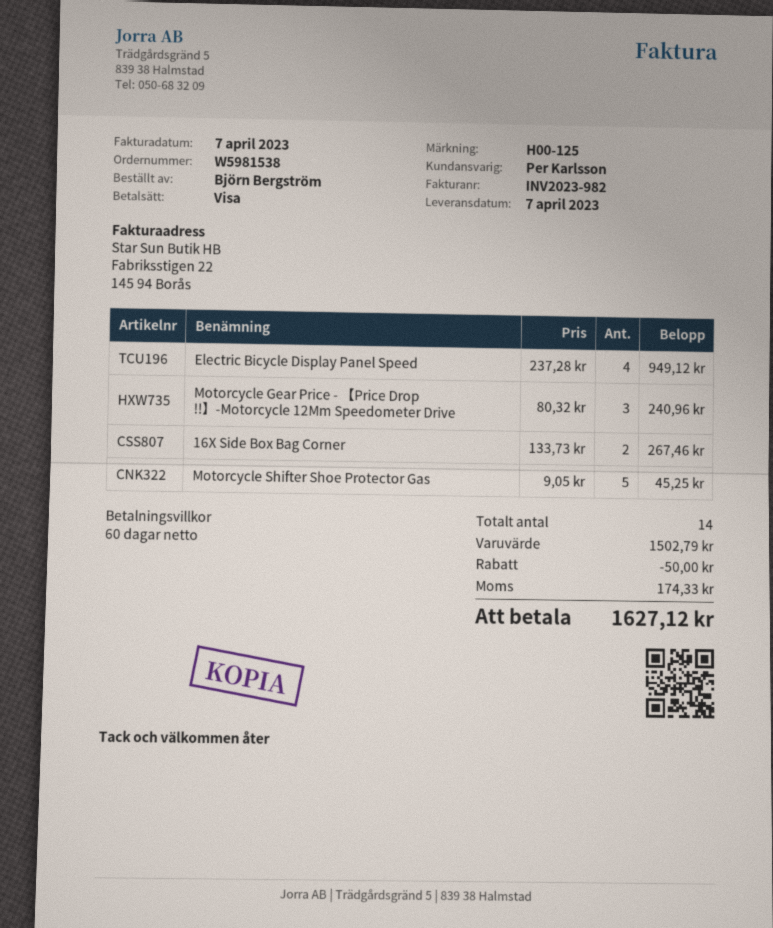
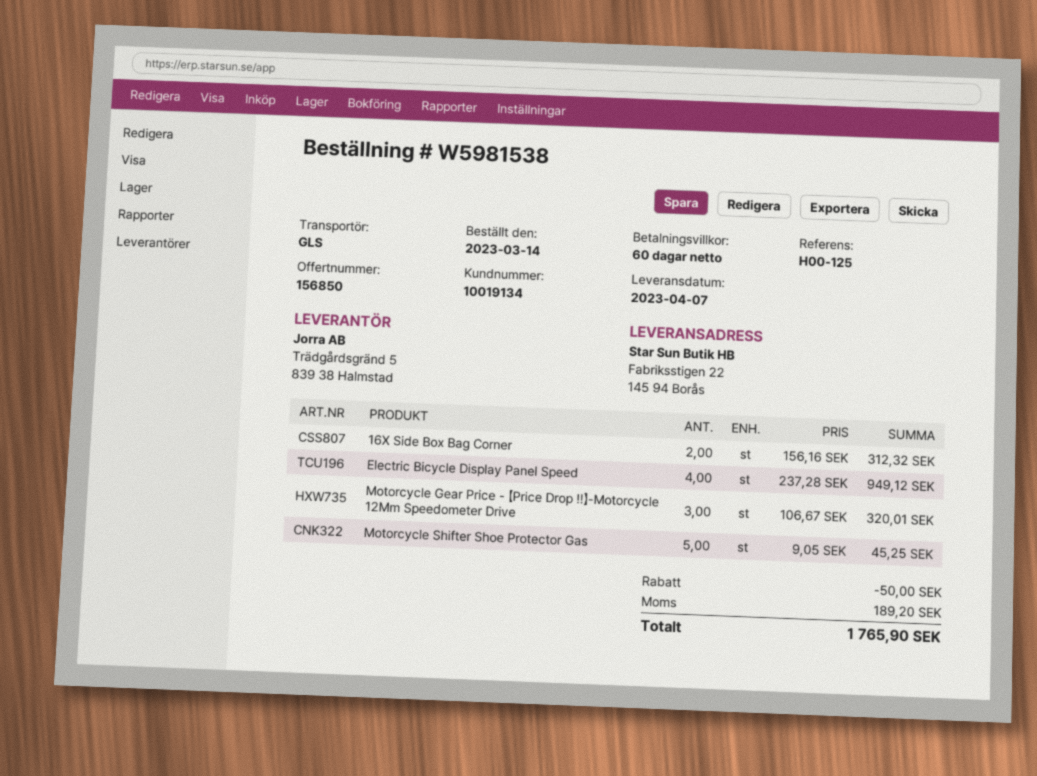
Motorcycle Gear Price - 【Price Drop !!】-Motorcycle 12Mm Speedometer Drive: 3 x 80.32 = 240.96 -> 3 x 106.67 = 320.01
16X Side Box Bag Corner: 2 x 133.73 = 267.46 -> 2 x 156.16 = 312.32
tax: 174.33 -> 189.20
total: 1627.12 -> 1765.90

